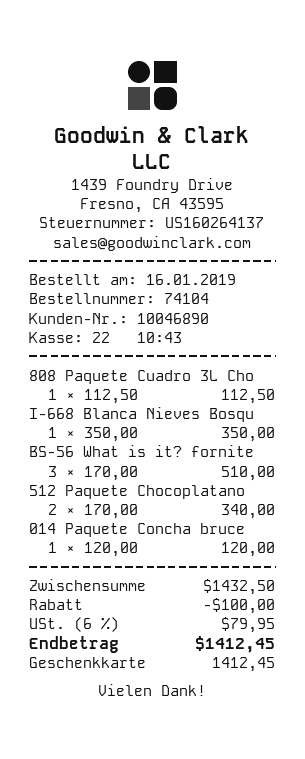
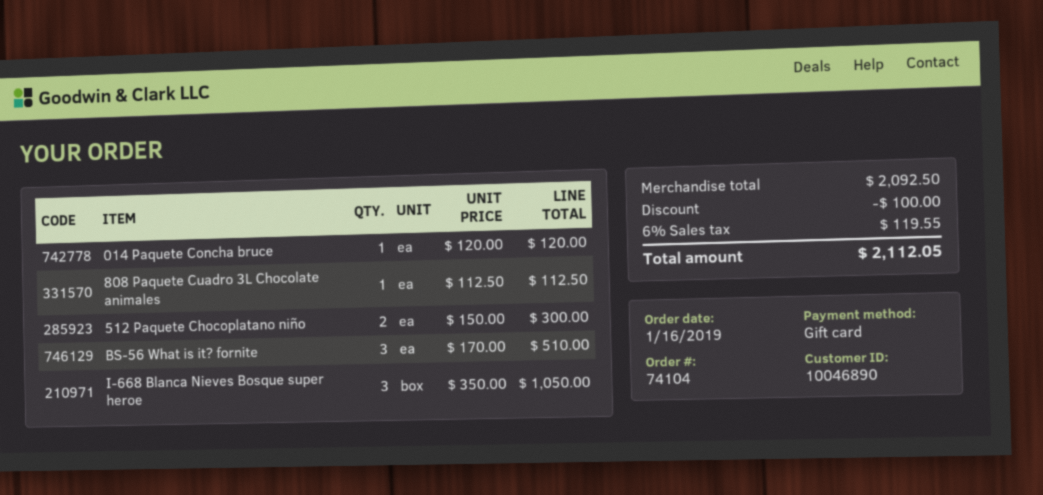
I-668 Blanca Nieves Bosqu: 1 x 350.00 = 350.00 -> 3 x 350.00 = 1050.00
512 Paquete Chocoplatano: 2 x 170.00 = 340.00 -> 2 x 150.00 = 300.00
subtotal: 1432.50 -> 2092.50
tax: 6% = 79.95 -> 6% = 119.55
total: 1412.45 -> 2112.05

